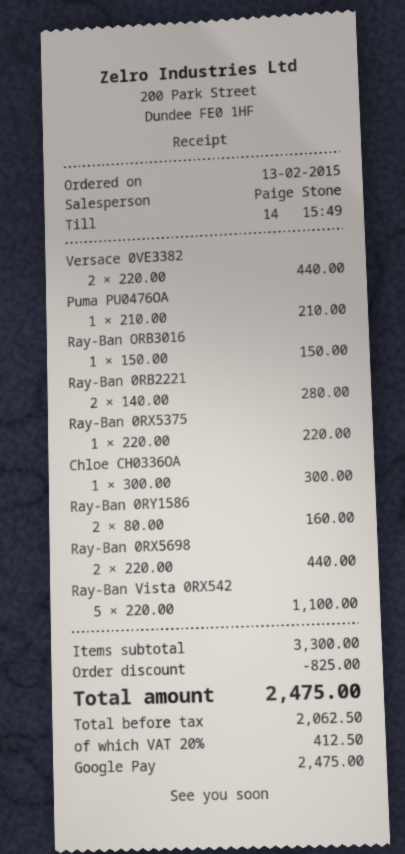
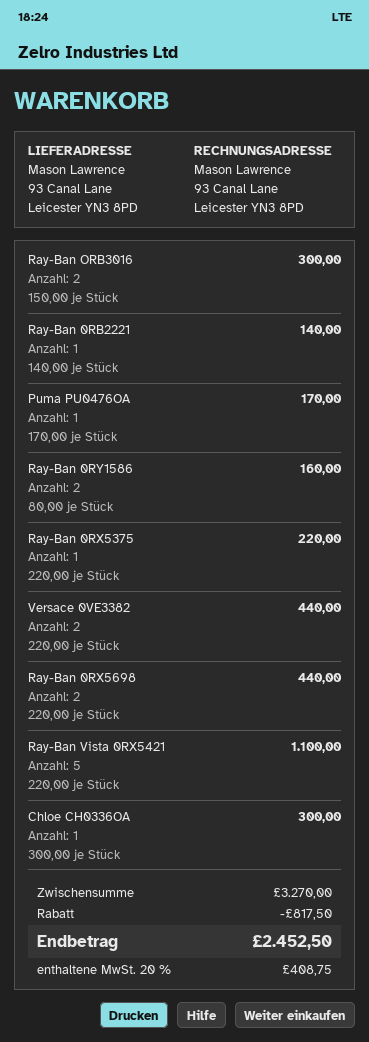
Puma PU0476OA: 1 x 210.00 = 210.00 -> 1 x 170.00 = 170.00
Ray-Ban ORB3016: 1 x 150.00 = 150.00 -> 2 x 150.00 = 300.00
Ray-Ban 0RB2221: 2 x 140.00 = 280.00 -> 1 x 140.00 = 140.00
subtotal: 3300.00 -> 3270.00
discount: 825.00 -> 817.50
tax: 20% = 412.50 -> 20% = 408.75
total: 2475.00 -> 2452.50

